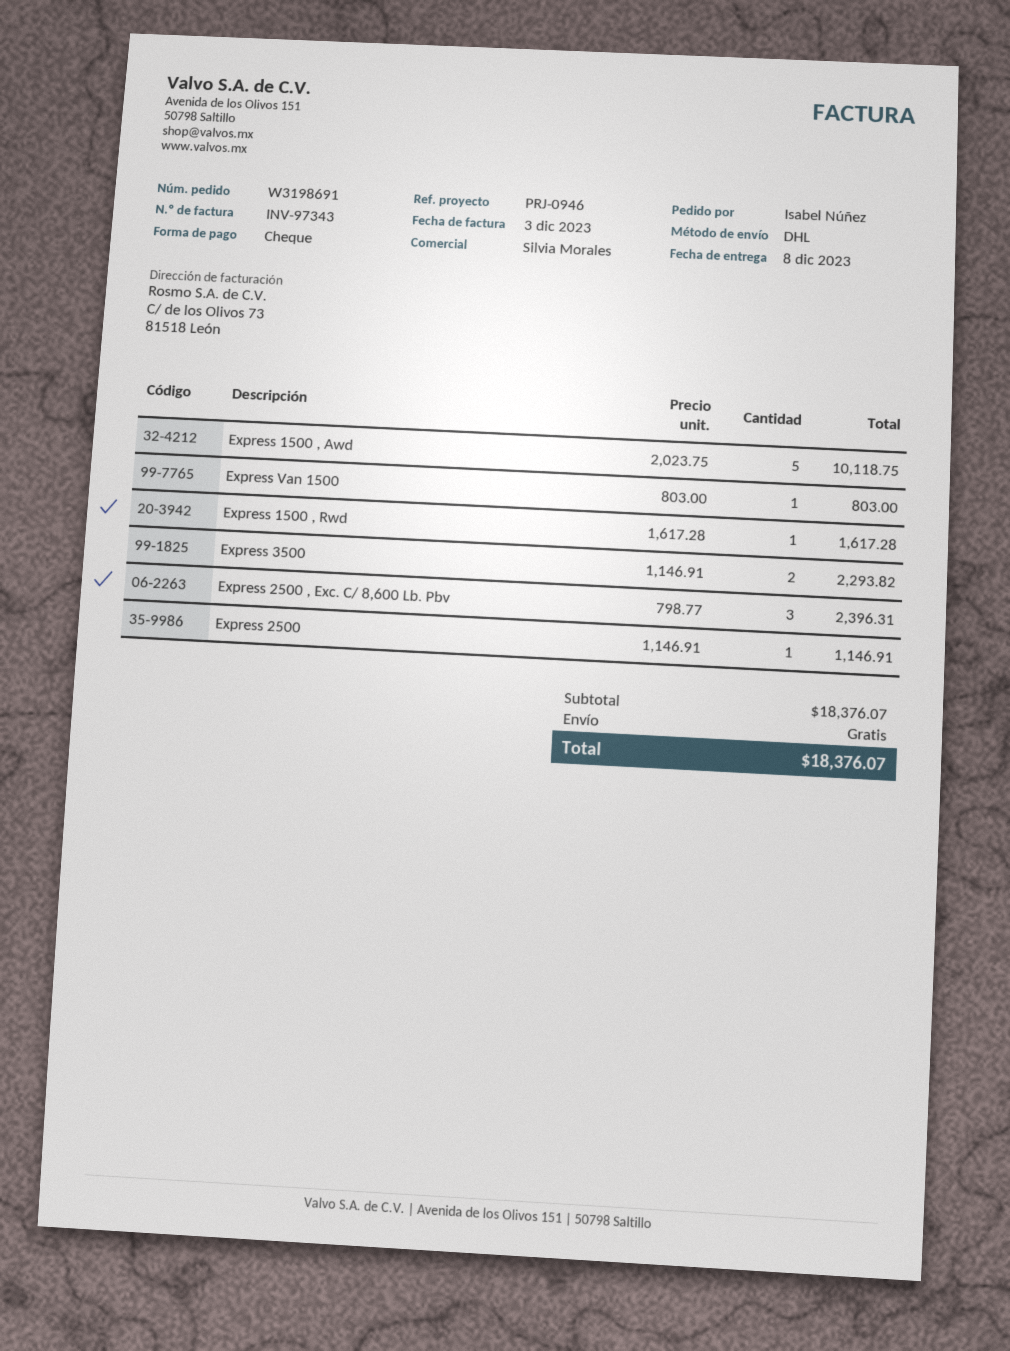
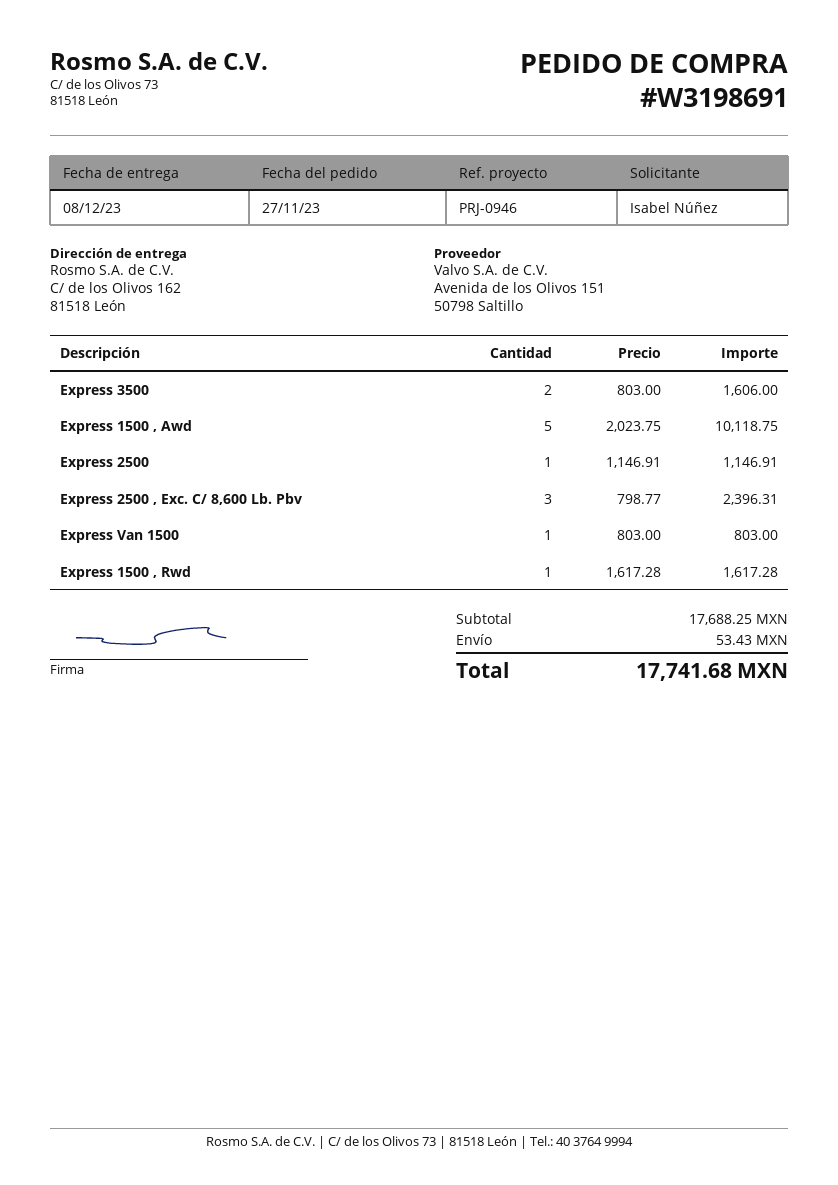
Express 3500: 2 x 1146.91 = 2293.82 -> 2 x 803.00 = 1606.00
subtotal: 18376.07 -> 17688.25
shipping: 0.00 -> 53.43
total: 18376.07 -> 17741.68

